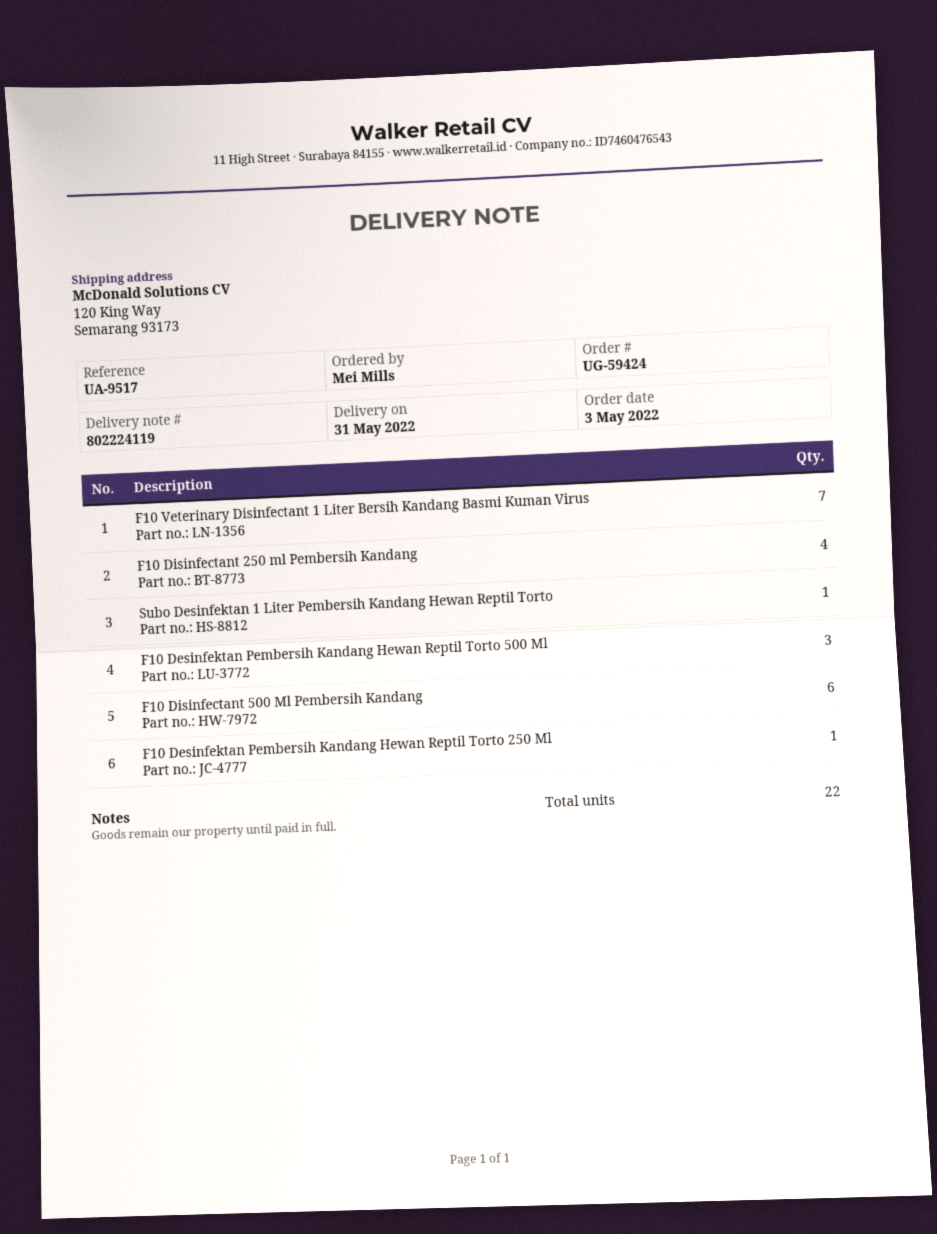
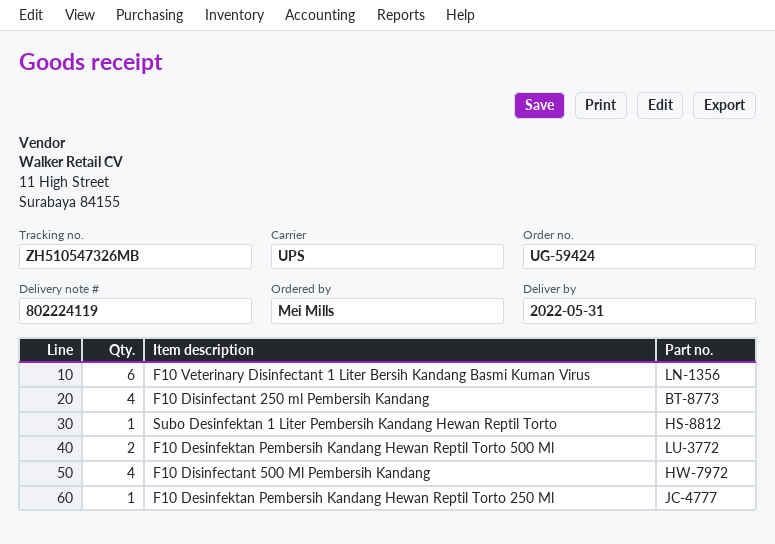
F10 Veterinary Disinfectant 1 Liter Bersih Kandang Basmi Kuman Virus: 7 -> 6
F10 Desinfektan Pembersih Kandang Hewan Reptil Torto 500 Ml: 3 -> 2
F10 Disinfectant 500 Ml Pembersih Kandang: 6 -> 4

